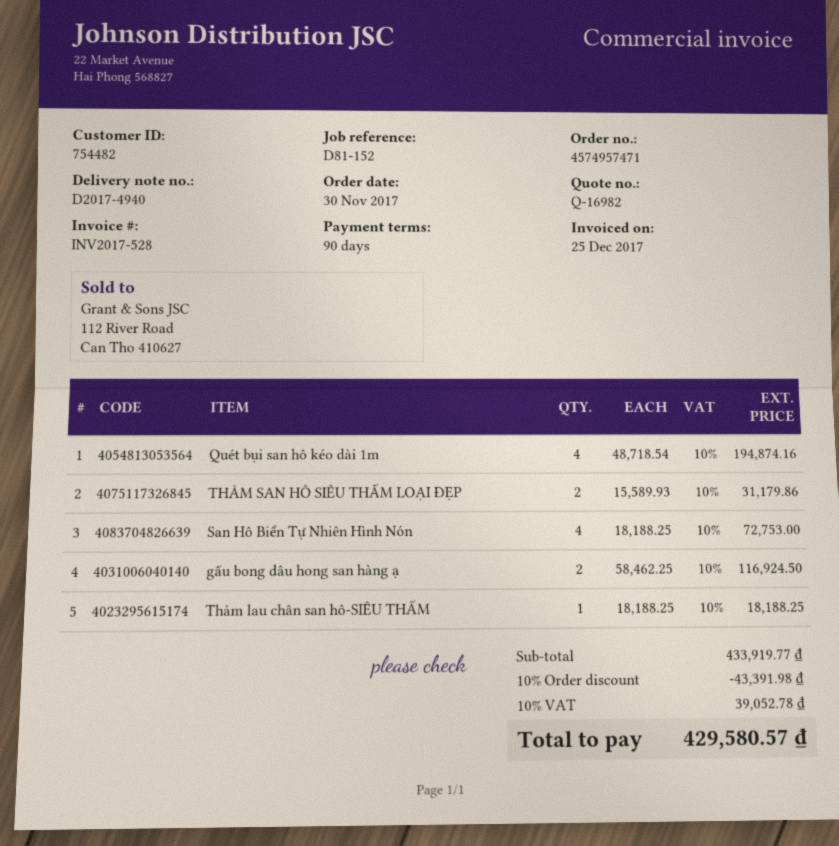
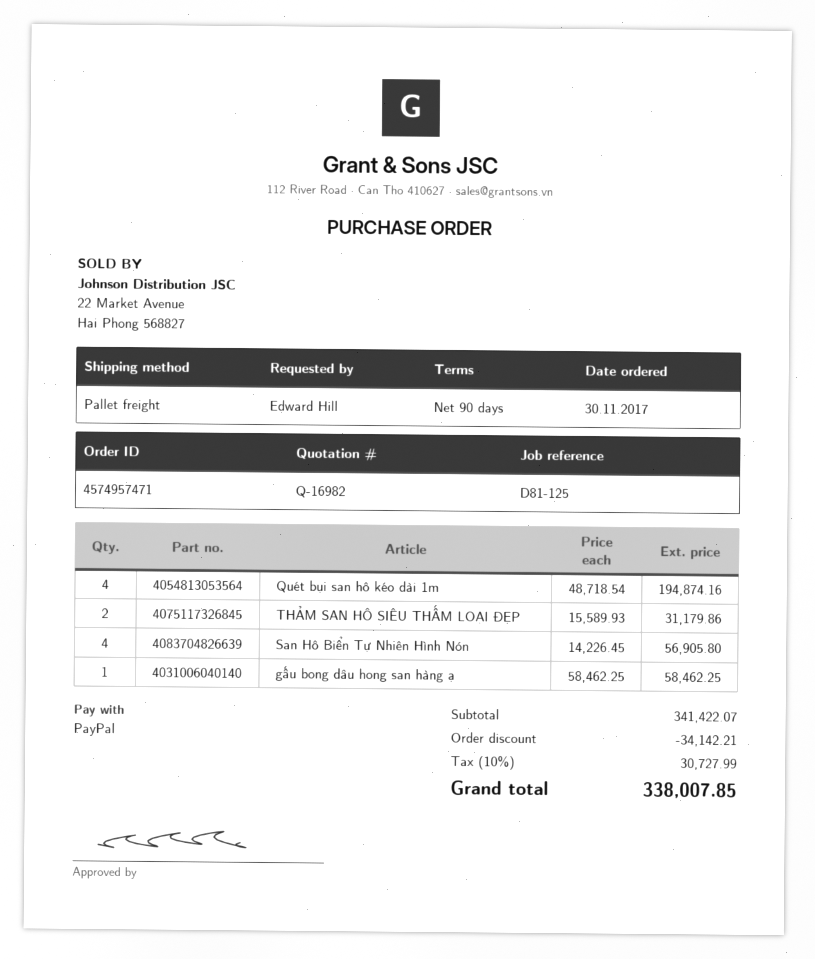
reference: D81-152 -> D81-125
San Hô Biển Tự Nhiên Hình Nón: 4 x 18188.25 = 72753.00 -> 4 x 14226.45 = 56905.80
gấu bong dâu hong san hàng ạ: 2 x 58462.25 = 116924.50 -> 1 x 58462.25 = 58462.25
Thảm lau chân san hô-SIÊU THẤM: 1 x 18188.25 = 18188.25 -> none
subtotal: 433919.77 -> 341422.07
discount: 43391.98 -> 34142.21
tax: 10% = 39052.78 -> 10% = 30727.99
total: 429580.57 -> 338007.85

